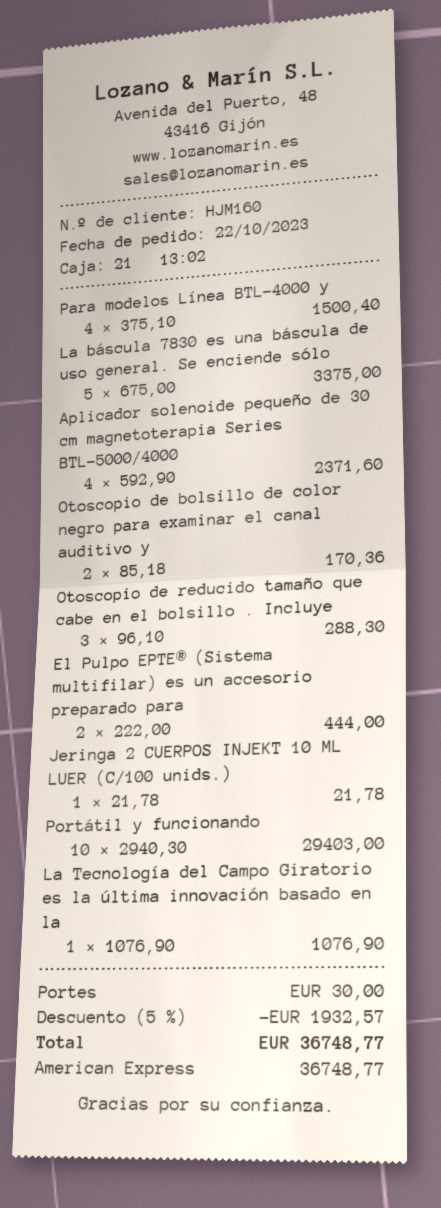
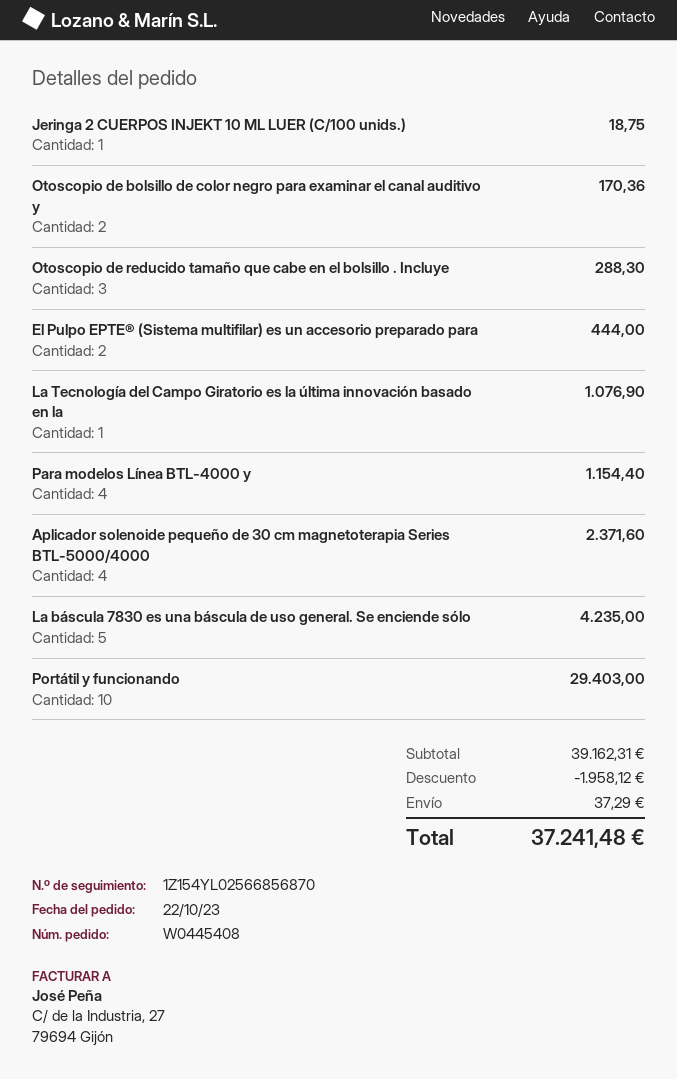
Para modelos Línea BTL-4000 y: 4 for 1500.40 -> 4 for 1154.40
La báscula 7830 es una báscula de uso general. Se enciende sólo: 5 for 3375.00 -> 5 for 4235.00
Jeringa 2 CUERPOS INJEKT 10 ML LUER (C/100 unids.): 1 for 21.78 -> 1 for 18.75
discount: 1932.57 -> 1958.12
shipping: 30.00 -> 37.29
total: 36748.77 -> 37241.48

